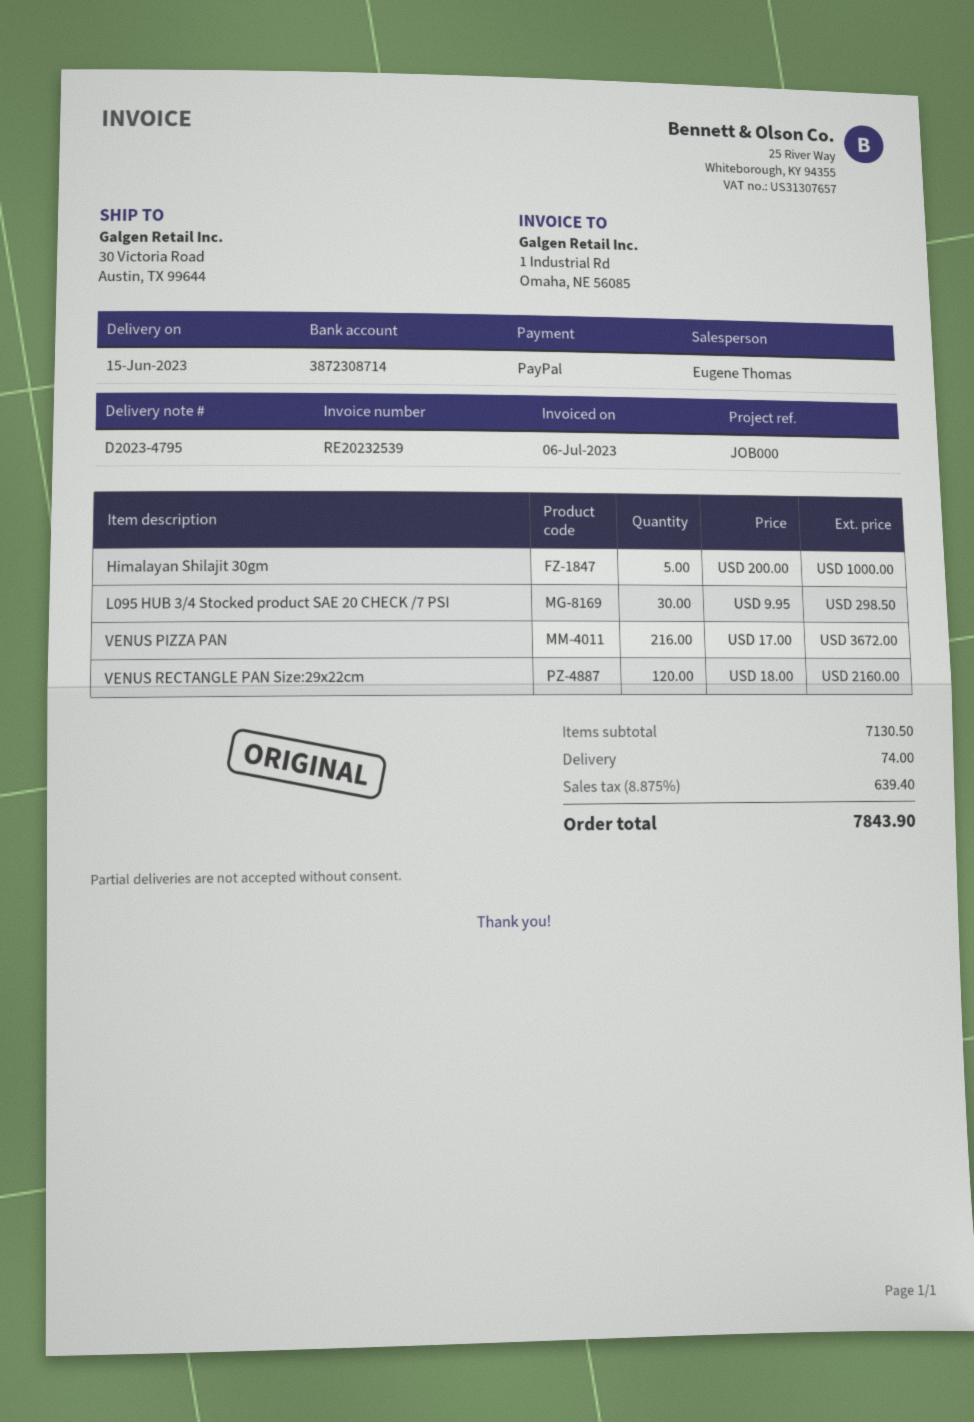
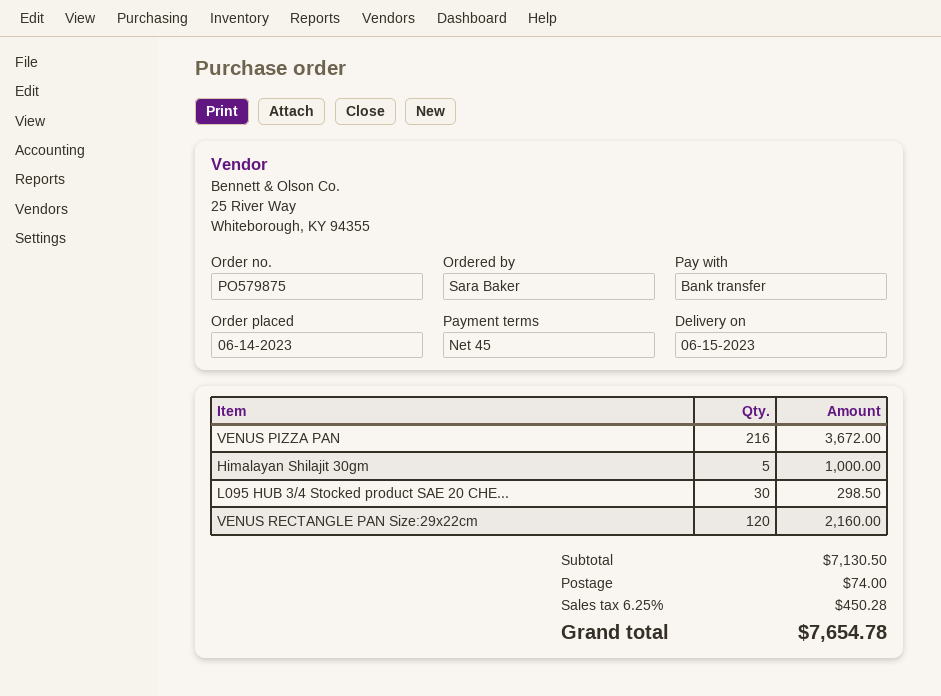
payment method: PayPal -> bank transfer
tax: 8.875% = 639.40 -> 6.25% = 450.28
total: 7843.90 -> 7654.78

